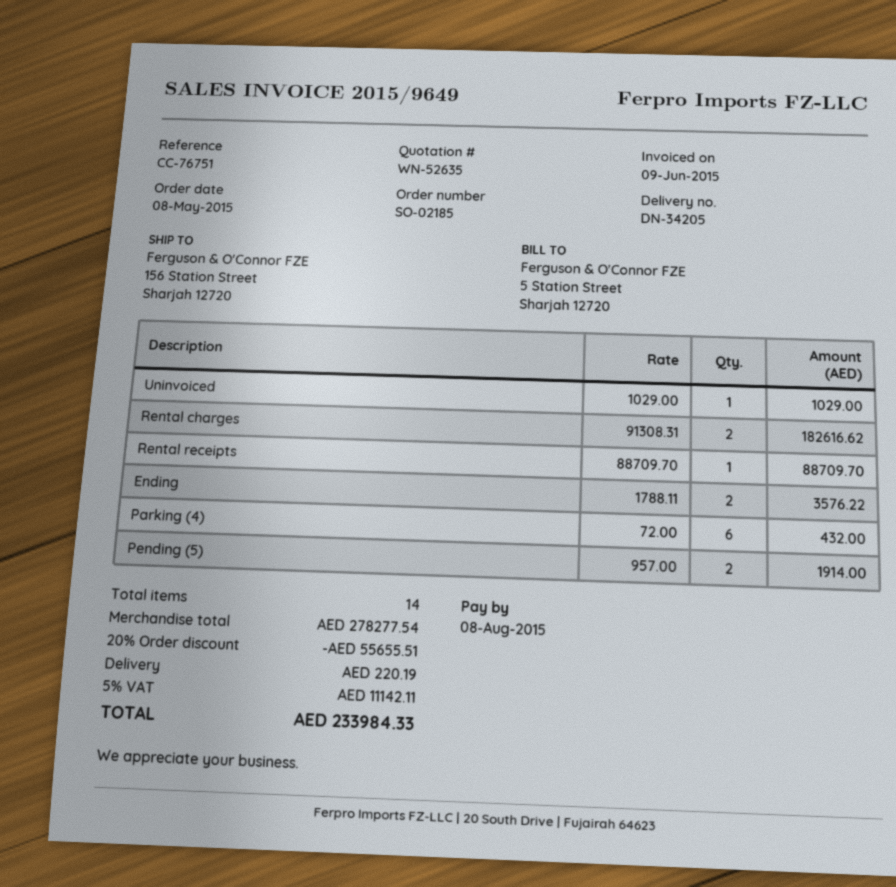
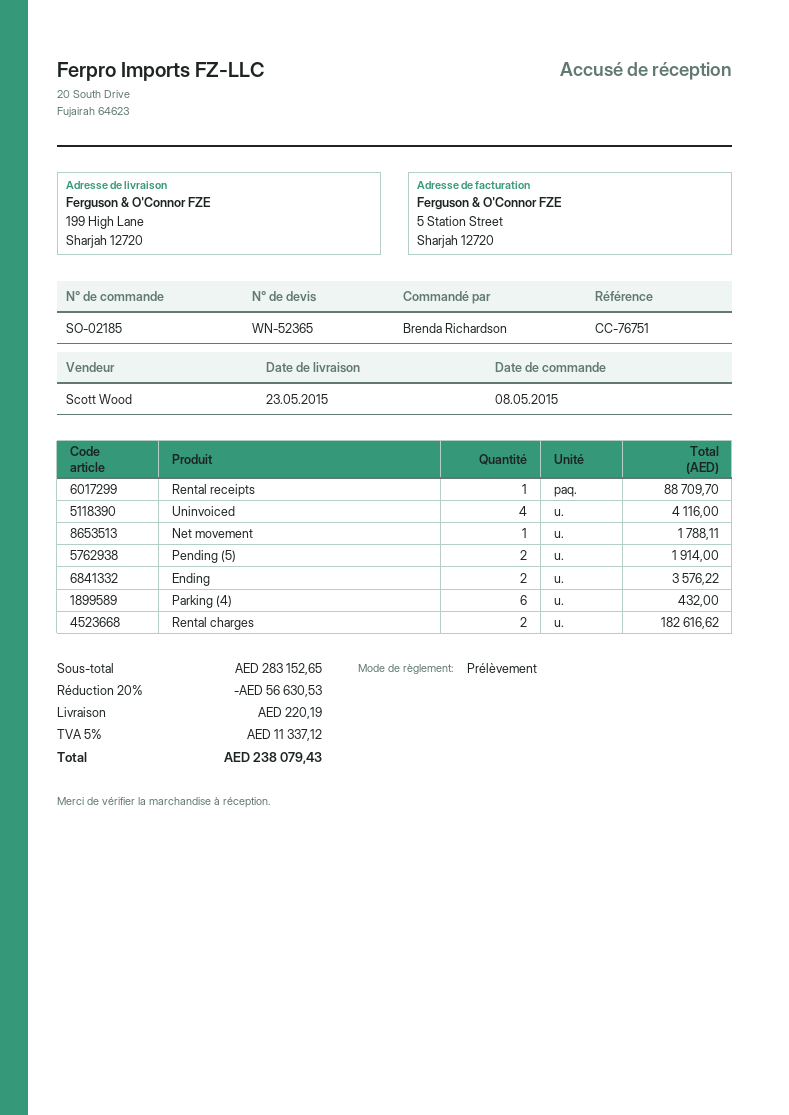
quote number: WN-52635 -> WN-52365
ship to: 156 Station Street, Sharjah 12720 -> 199 High Lane, Sharjah 12720
Uninvoiced: 1 for 1029.00 -> 4 for 4116.00
Net movement: none -> 1 for 1788.11
subtotal: 278277.54 -> 283152.65
discount: 20% = 55655.51 -> 20% = 56630.53
tax: 5% = 11142.11 -> 5% = 11337.12
total: 233984.33 -> 238079.43

